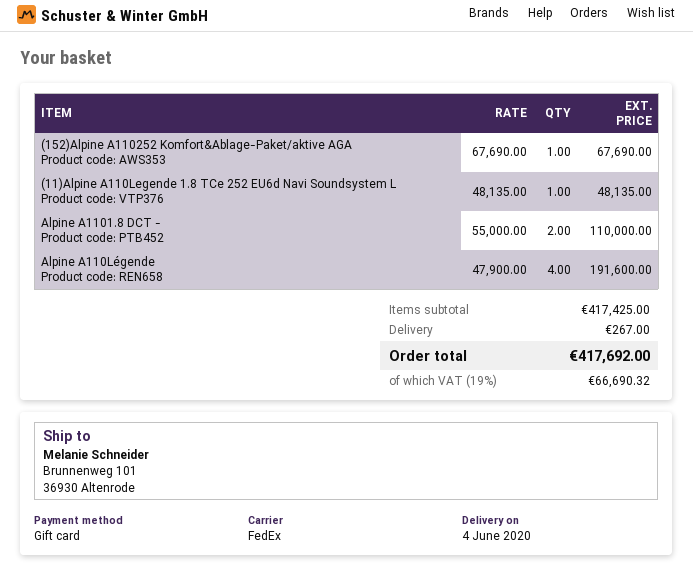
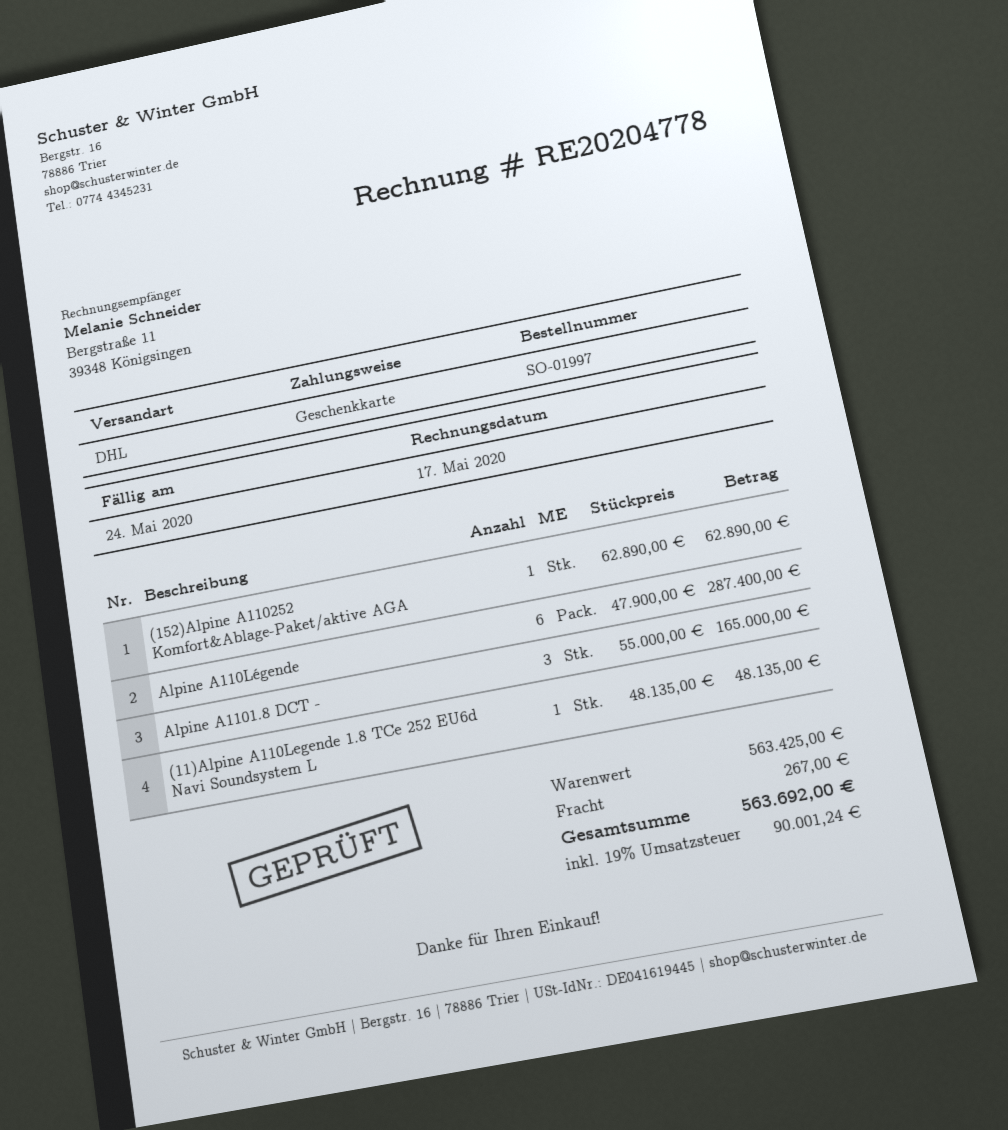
shipping method: FedEx -> DHL
(152)Alpine A110252 Komfort&Ablage-Paket/aktive AGA: 1 x 67690.00 = 67690.00 -> 1 x 62890.00 = 62890.00
Alpine A1101.8 DCT -: 2 x 55000.00 = 110000.00 -> 3 x 55000.00 = 165000.00
Alpine A110Légende: 4 x 47900.00 = 191600.00 -> 6 x 47900.00 = 287400.00
subtotal: 417425.00 -> 563425.00
tax: 19% = 66690.32 -> 19% = 90001.24
total: 417692.00 -> 563692.00

